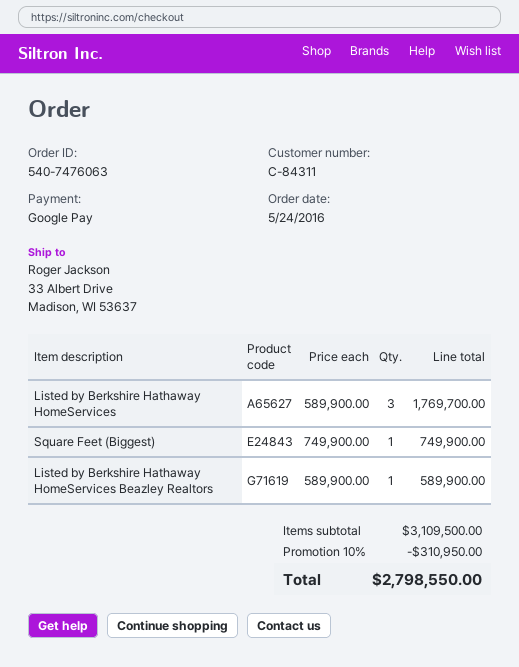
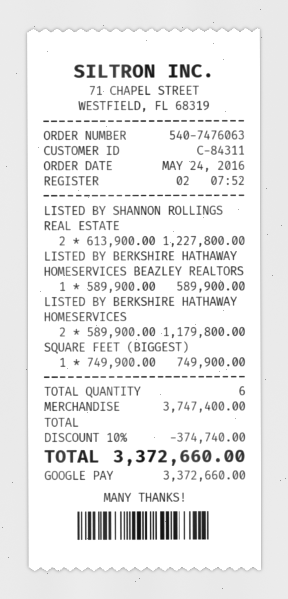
Listed by Berkshire Hathaway HomeServices: 3 x 589900.00 = 1769700.00 -> 2 x 589900.00 = 1179800.00
LISTED BY SHANNON ROLLINGS REAL ESTATE: none -> 2 x 613900.00 = 1227800.00
subtotal: 3109500.00 -> 3747400.00
discount: 10% = 310950.00 -> 10% = 374740.00
total: 2798550.00 -> 3372660.00

